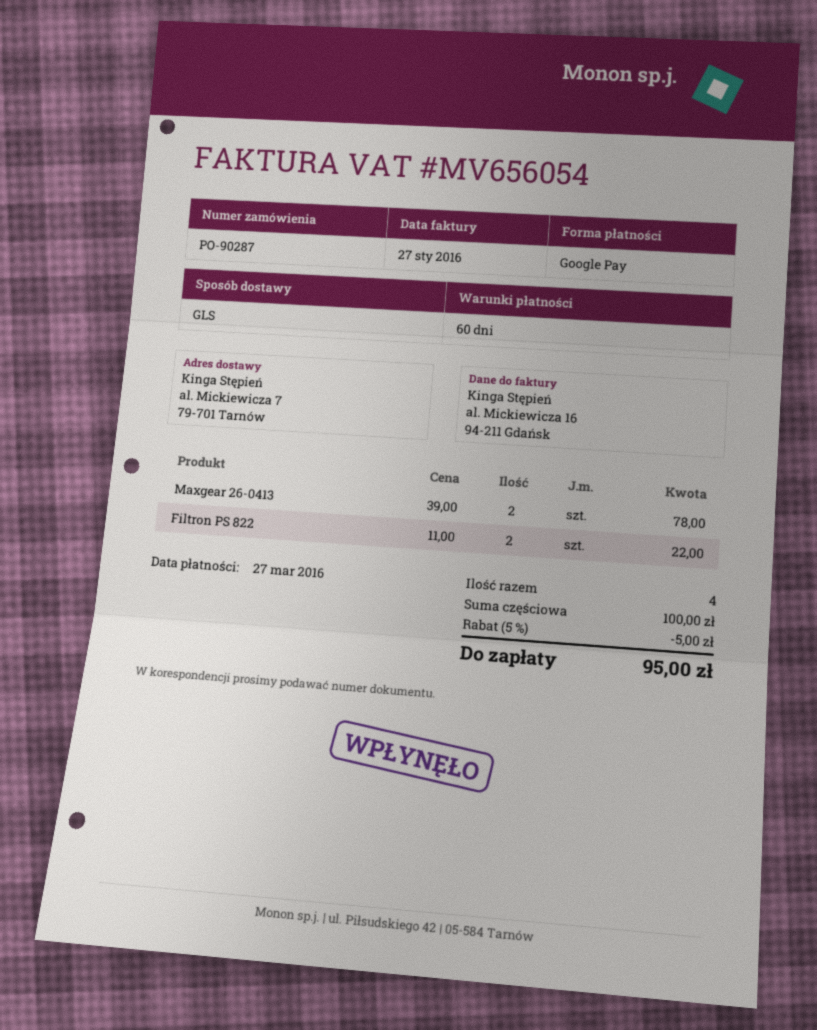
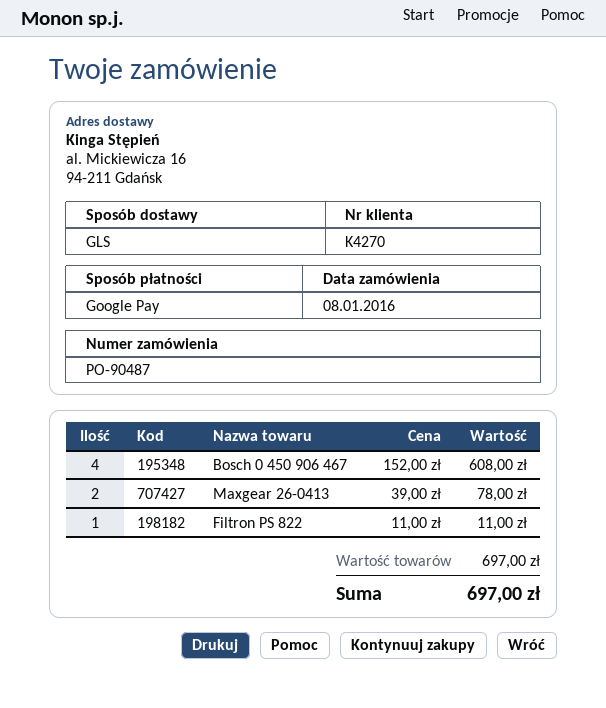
order number: PO-90287 -> PO-90487
ship to: al. Mickiewicza 7, 79-701 Tarnów -> al. Mickiewicza 16, 94-211 Gdańsk
Filtron PS 822: 2 x 11.00 = 22.00 -> 1 x 11.00 = 11.00
Bosch 0 450 906 467: none -> 4 x 152.00 = 608.00
subtotal: 100.00 -> 697.00
discount: 5% = 5.00 -> none
total: 95.00 -> 697.00

